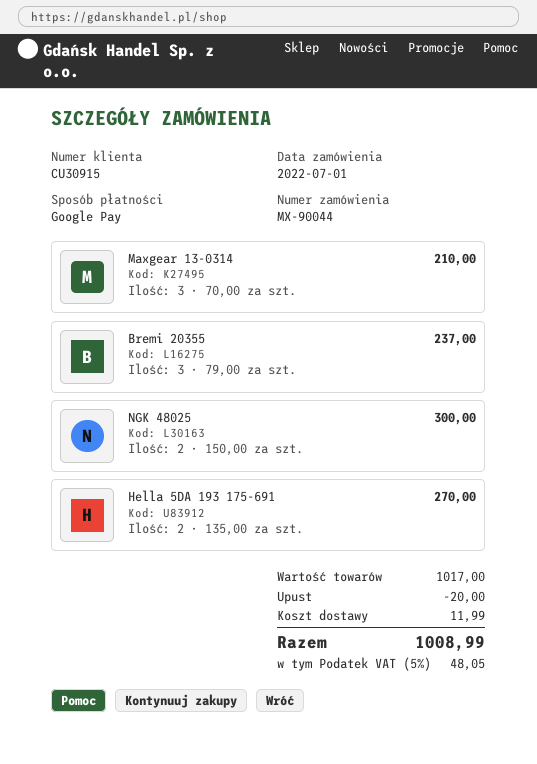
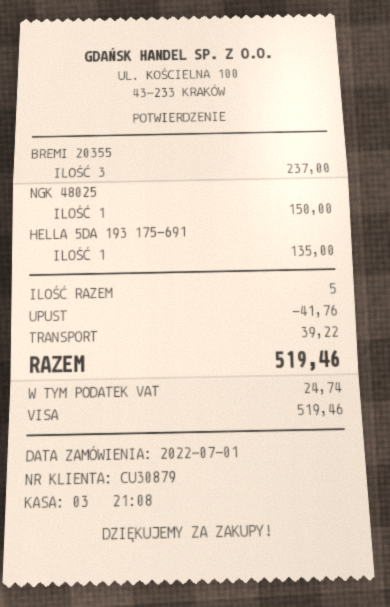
customer number: CU30915 -> CU30879
payment method: Google Pay -> Visa
Maxgear 13-0314: 3 for 210.00 -> none
NGK 48025: 2 for 300.00 -> 1 for 150.00
Hella 5DA 193 175-691: 2 for 270.00 -> 1 for 135.00
discount: 20.00 -> 41.76
shipping: 11.99 -> 39.22
tax: 48.05 -> 24.74
total: 1008.99 -> 519.46

